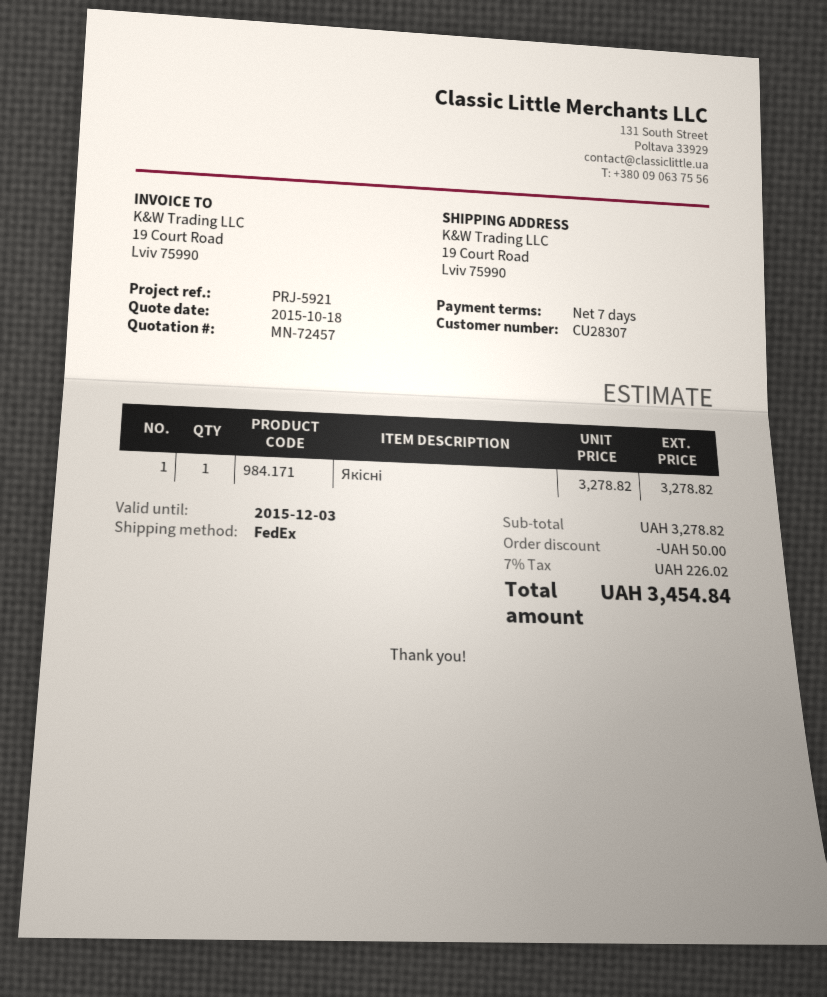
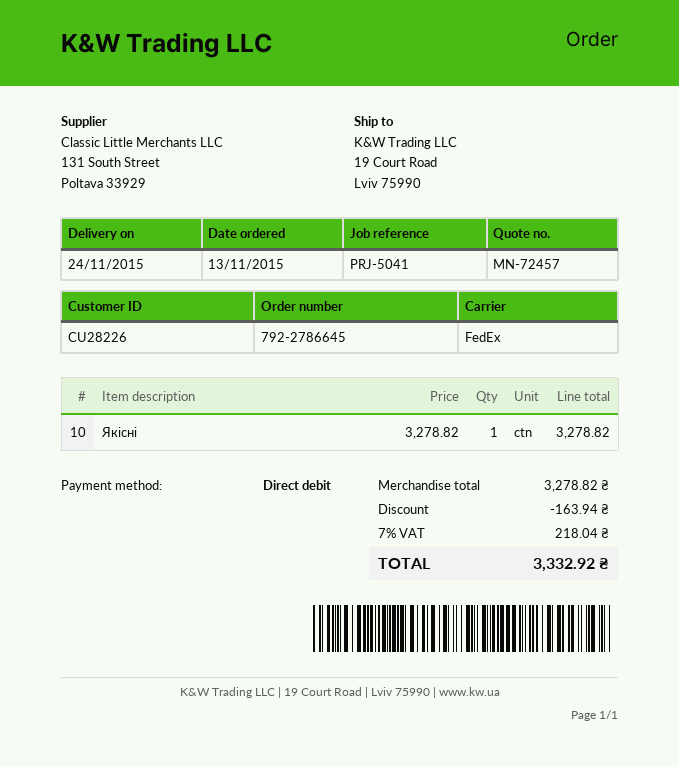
customer number: CU28307 -> CU28226
reference: PRJ-5921 -> PRJ-5041
discount: 50.00 -> 163.94
tax: 7% = 226.02 -> 7% = 218.04
total: 3454.84 -> 3332.92

